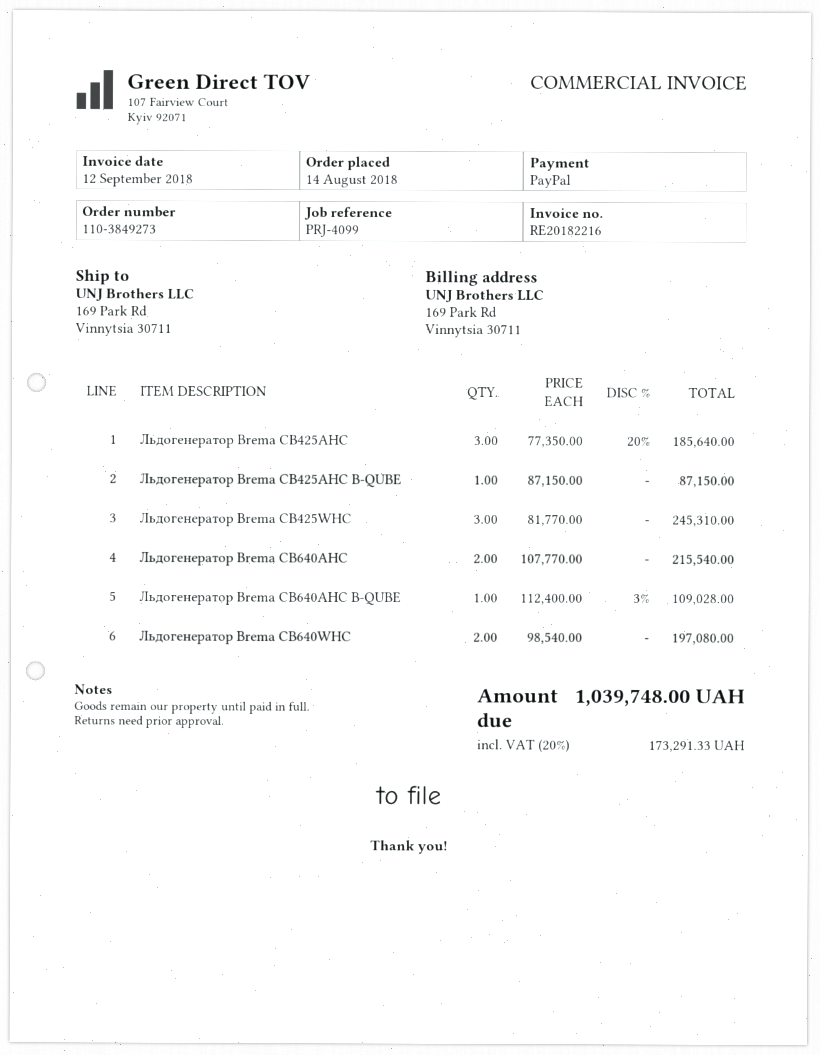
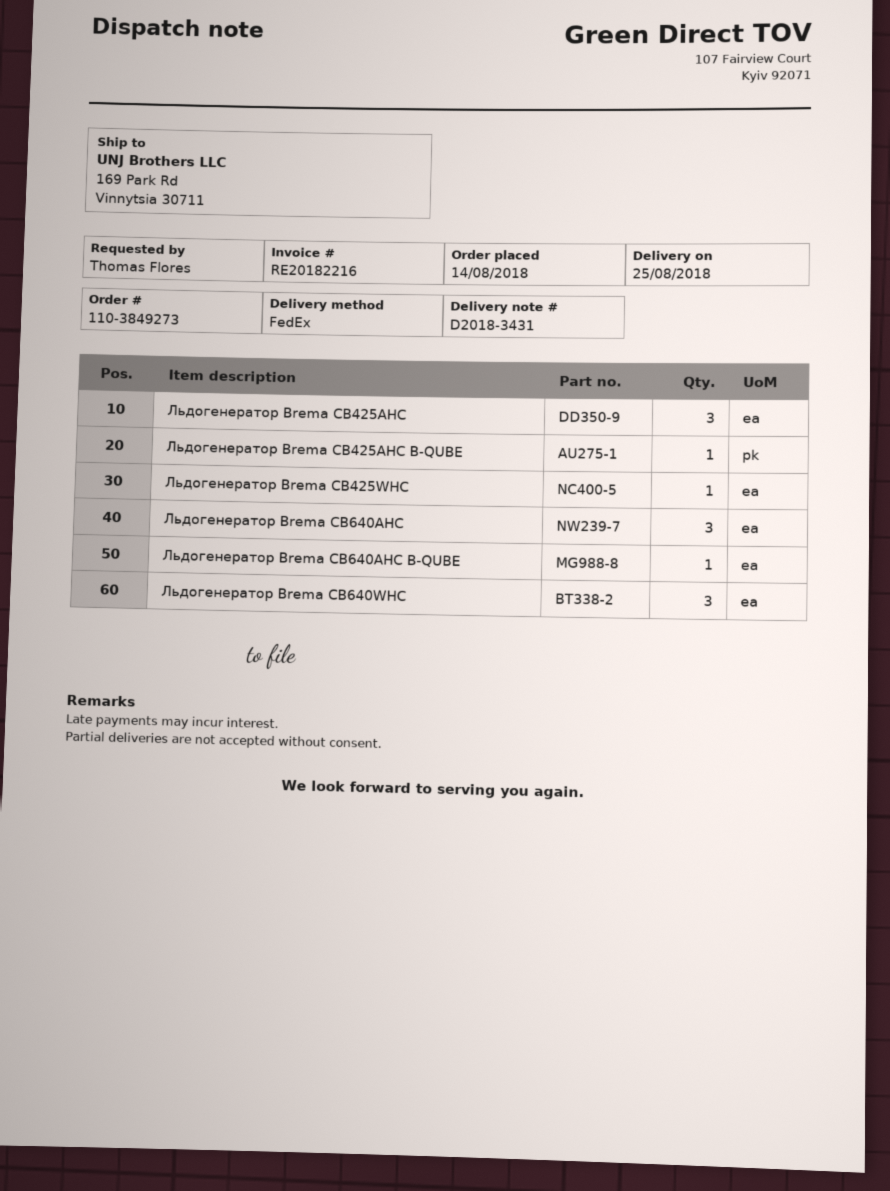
Льдогенератор Brema CB425WHC: 3 -> 1
Льдогенератор Brema CB640AHC: 2 -> 3
Льдогенератор Brema CB640WHC: 2 -> 3

